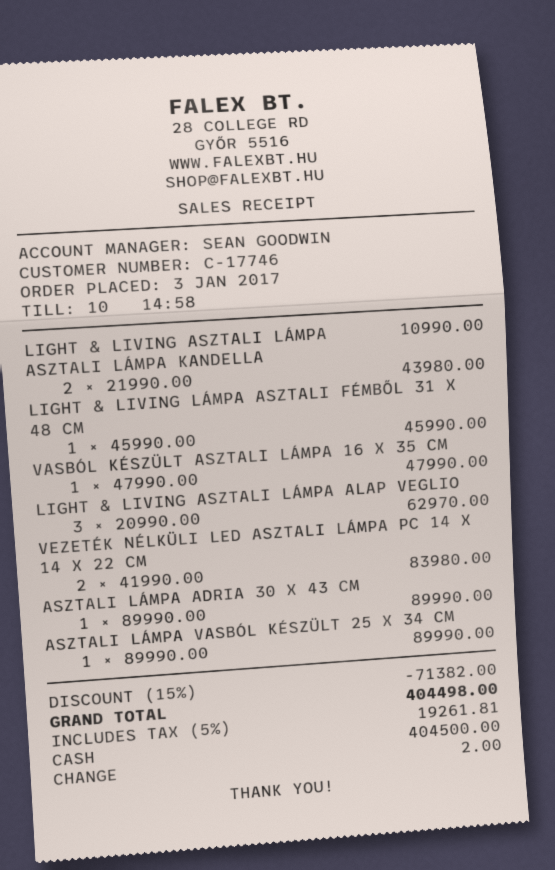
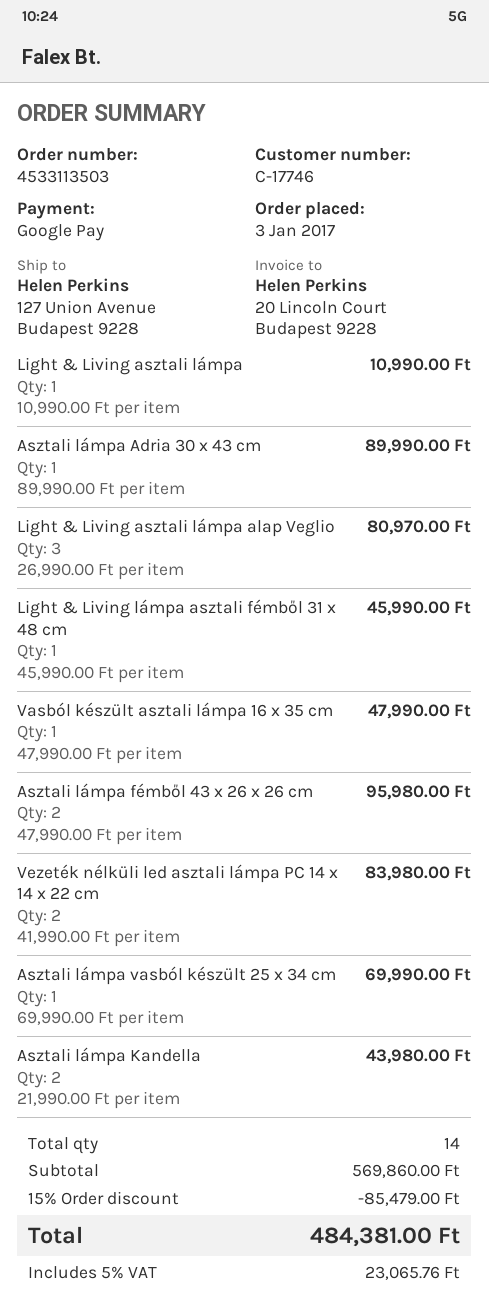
payment method: cash -> Google Pay
LIGHT & LIVING ASZTALI LÁMPA ALAP VEGLIO: 3 x 20990.00 = 62970.00 -> 3 x 26990.00 = 80970.00
ASZTALI LÁMPA VASBÓL KÉSZÜLT 25 X 34 CM: 1 x 89990.00 = 89990.00 -> 1 x 69990.00 = 69990.00
Asztali lámpa fémből 43 x 26 x 26 cm: none -> 2 x 47990.00 = 95980.00
discount: 15% = 71382.00 -> 15% = 85479.00
tax: 5% = 19261.81 -> 5% = 23065.76
total: 404498.00 -> 484381.00

